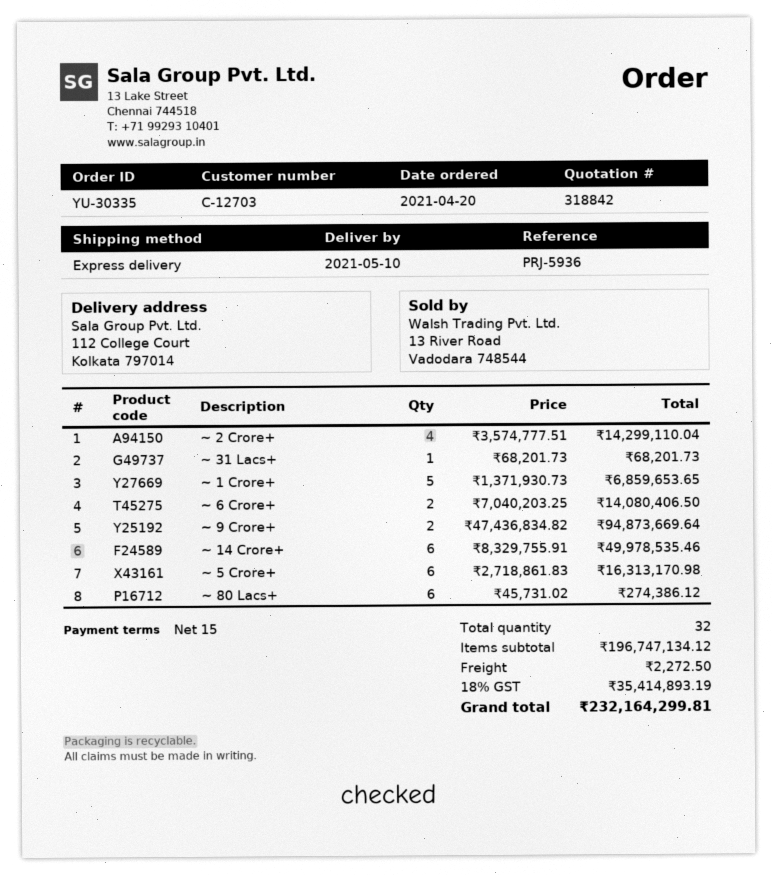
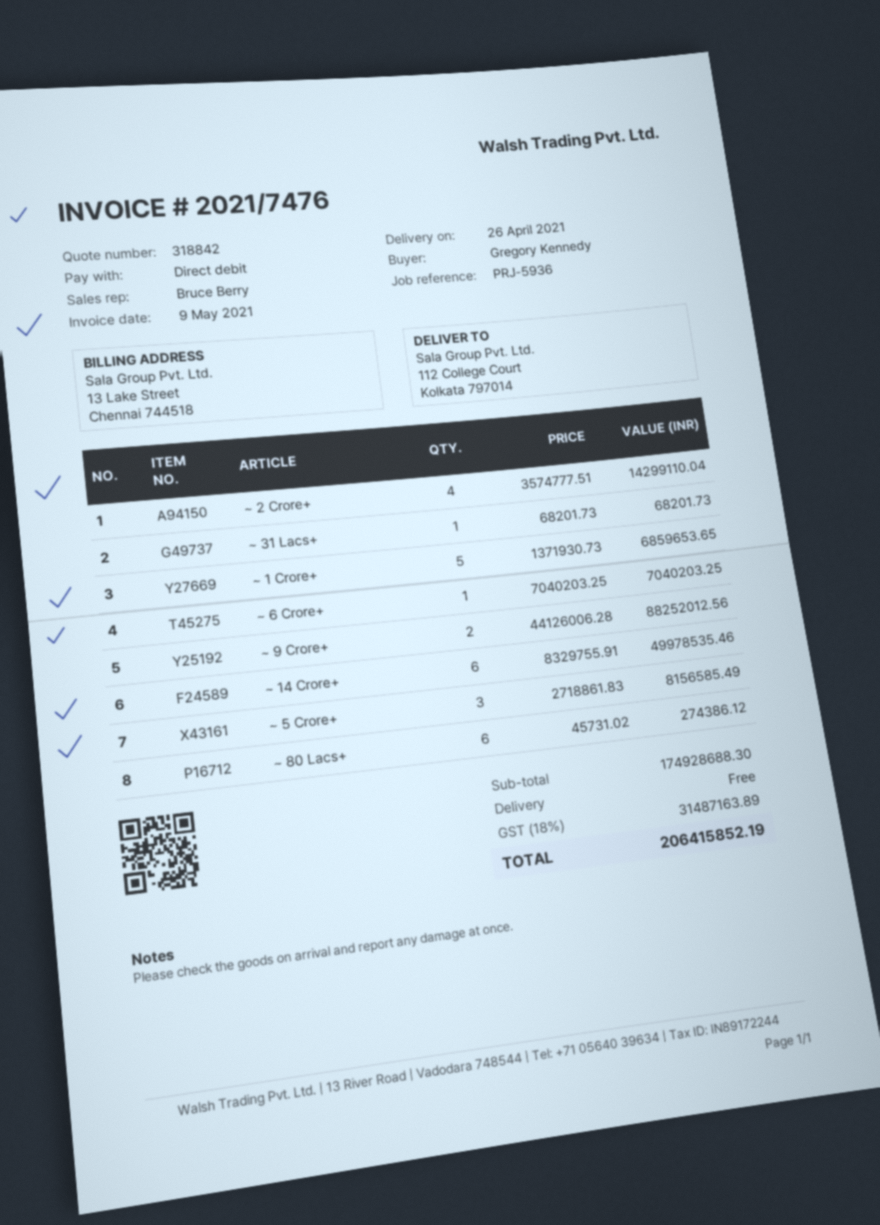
delivery date: 2021-05-10 -> 2021-04-26
~ 6 Crore+: 2 x 7040203.25 = 14080406.50 -> 1 x 7040203.25 = 7040203.25
~ 9 Crore+: 2 x 47436834.82 = 94873669.64 -> 2 x 44126006.28 = 88252012.56
~ 5 Crore+: 6 x 2718861.83 = 16313170.98 -> 3 x 2718861.83 = 8156585.49
subtotal: 196747134.12 -> 174928688.30
shipping: 2272.50 -> 0.00
tax: 18% = 35414893.19 -> 18% = 31487163.89
total: 232164299.81 -> 206415852.19

